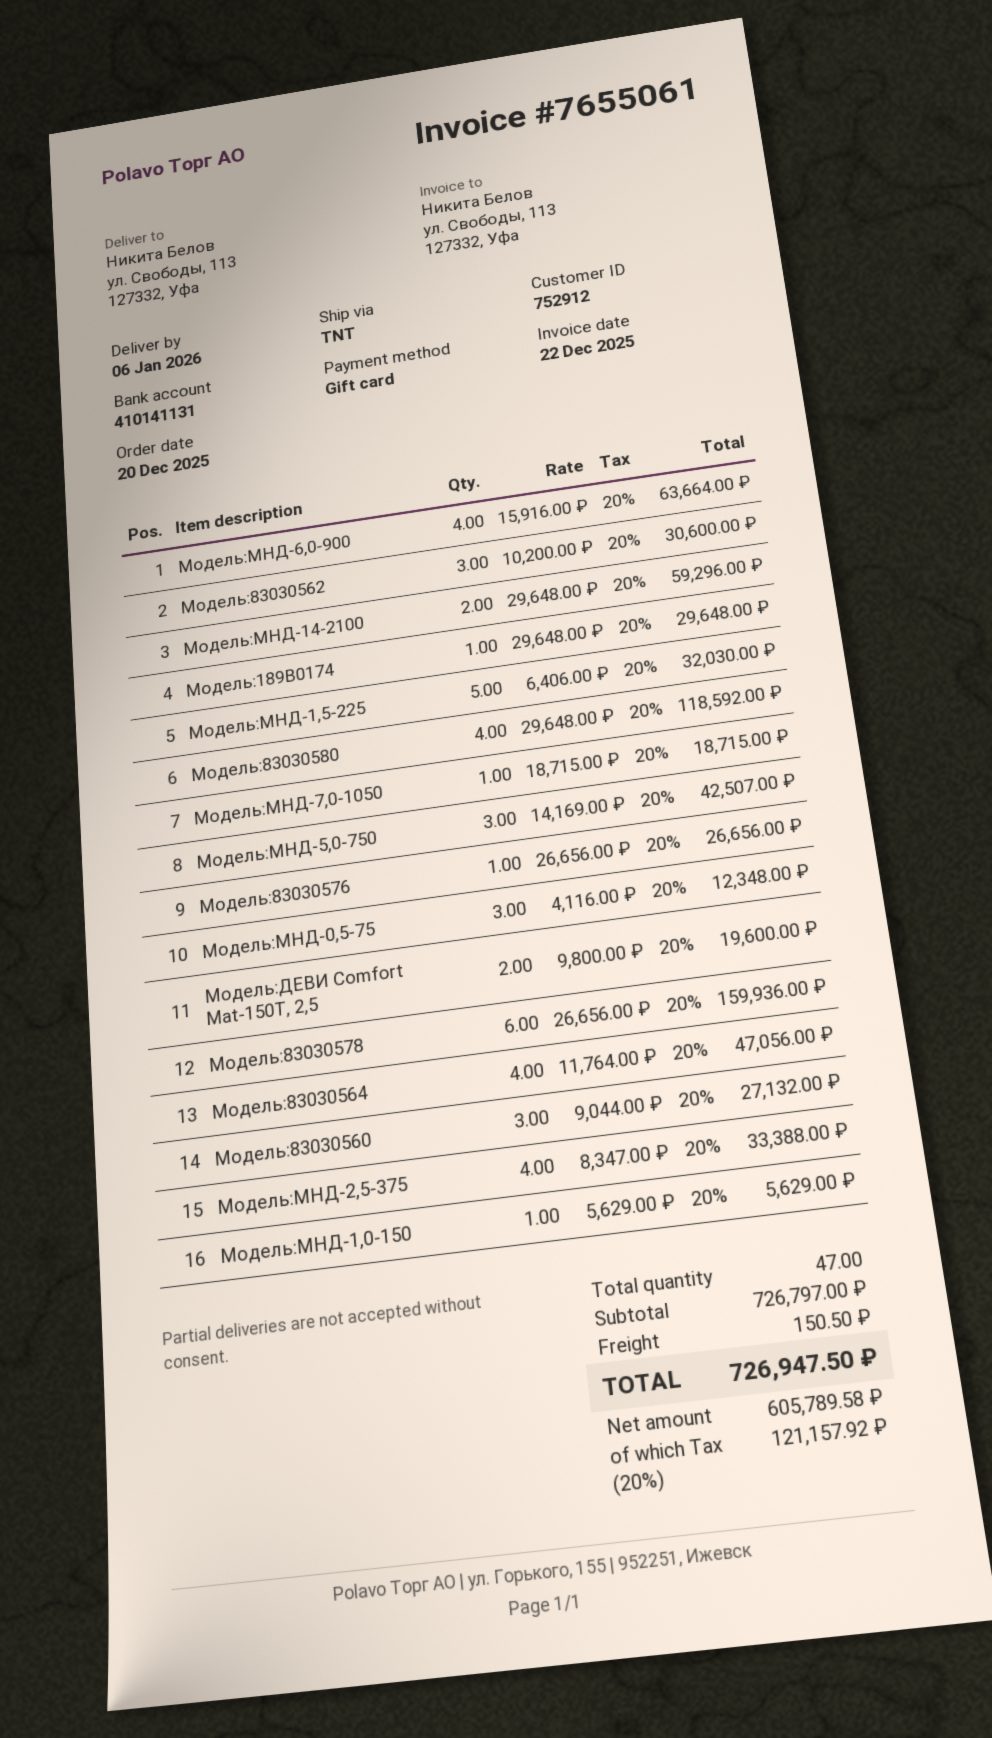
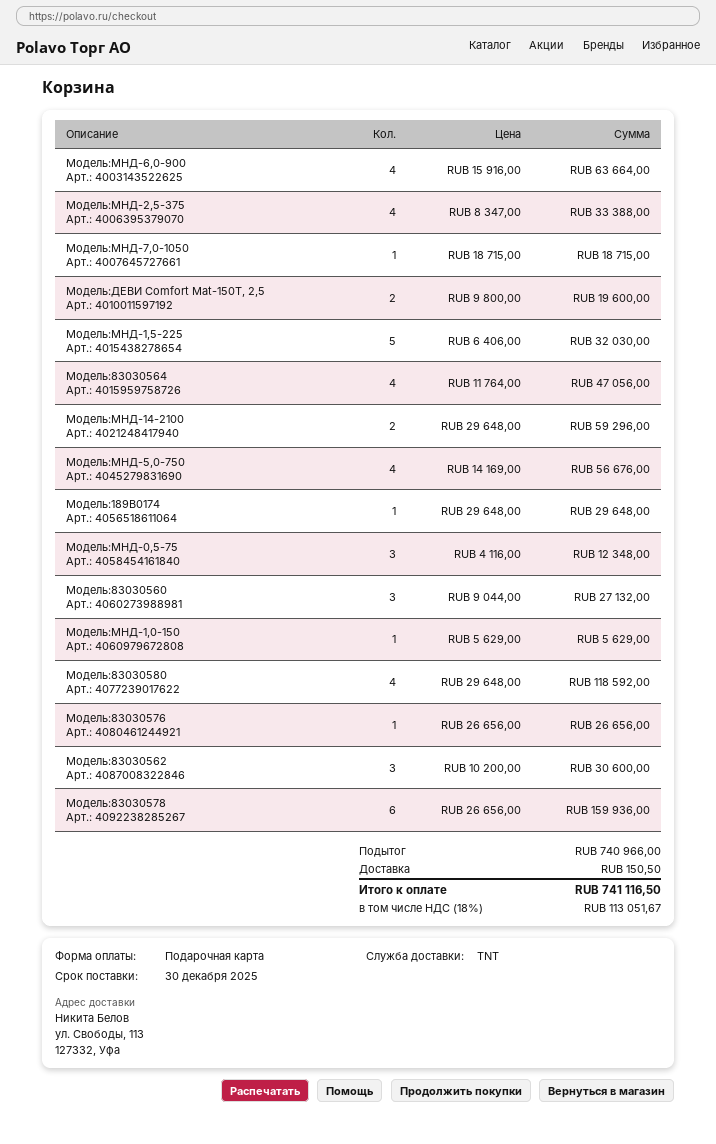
delivery date: 2026-01-06 -> 2025-12-30
Модель:МНД-5,0-750: 3 x 14169.00 = 42507.00 -> 4 x 14169.00 = 56676.00
subtotal: 726797.00 -> 740966.00
tax: 20% = 121157.92 -> 18% = 113051.67
total: 726947.50 -> 741116.50

